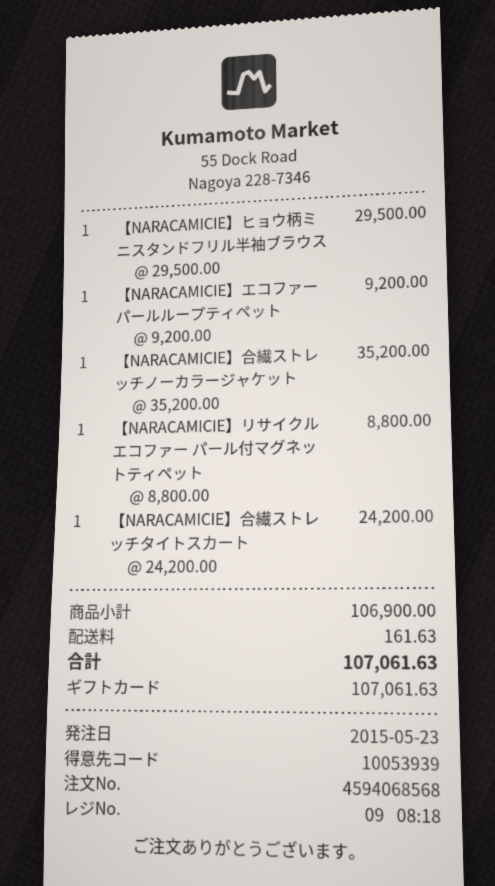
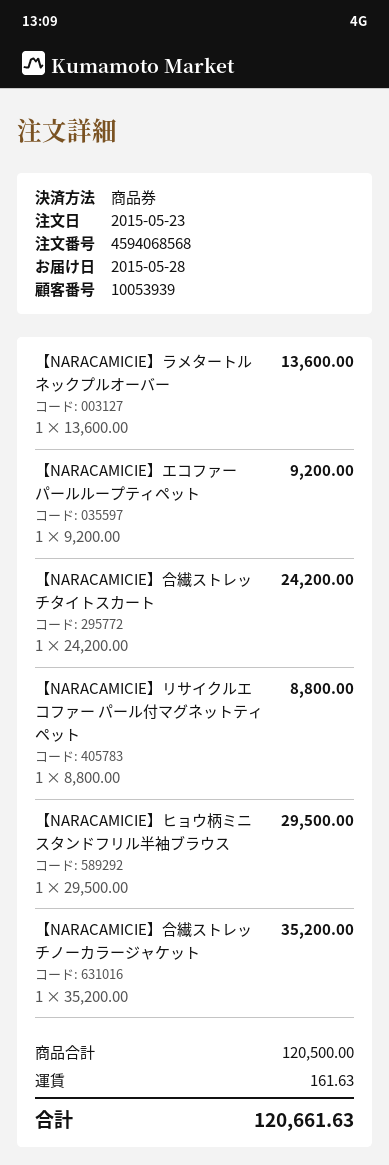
【NARACAMICIE】ラメタートルネックプルオーバー: none -> 1 x 13600.00 = 13600.00
subtotal: 106900.00 -> 120500.00
total: 107061.63 -> 120661.63

